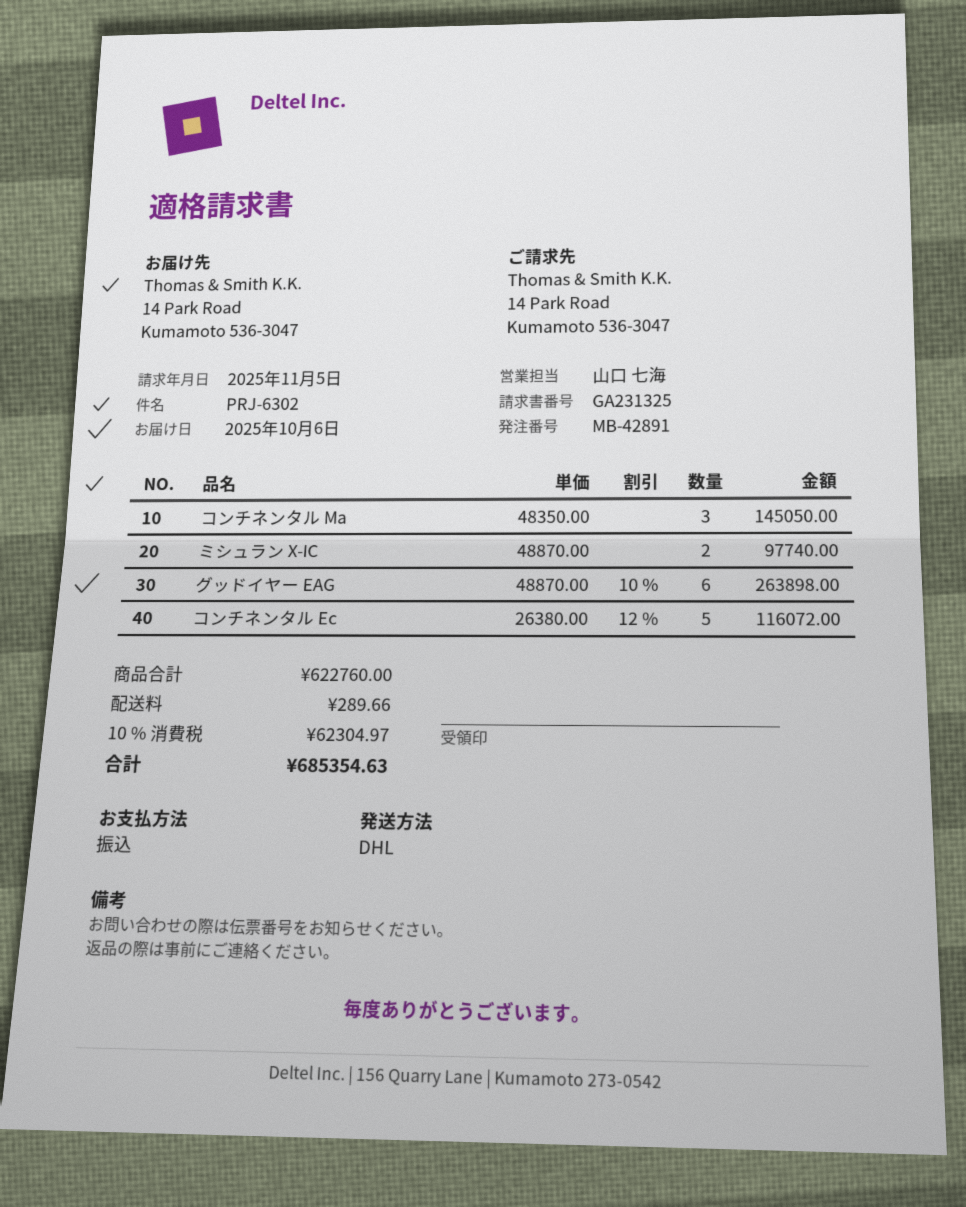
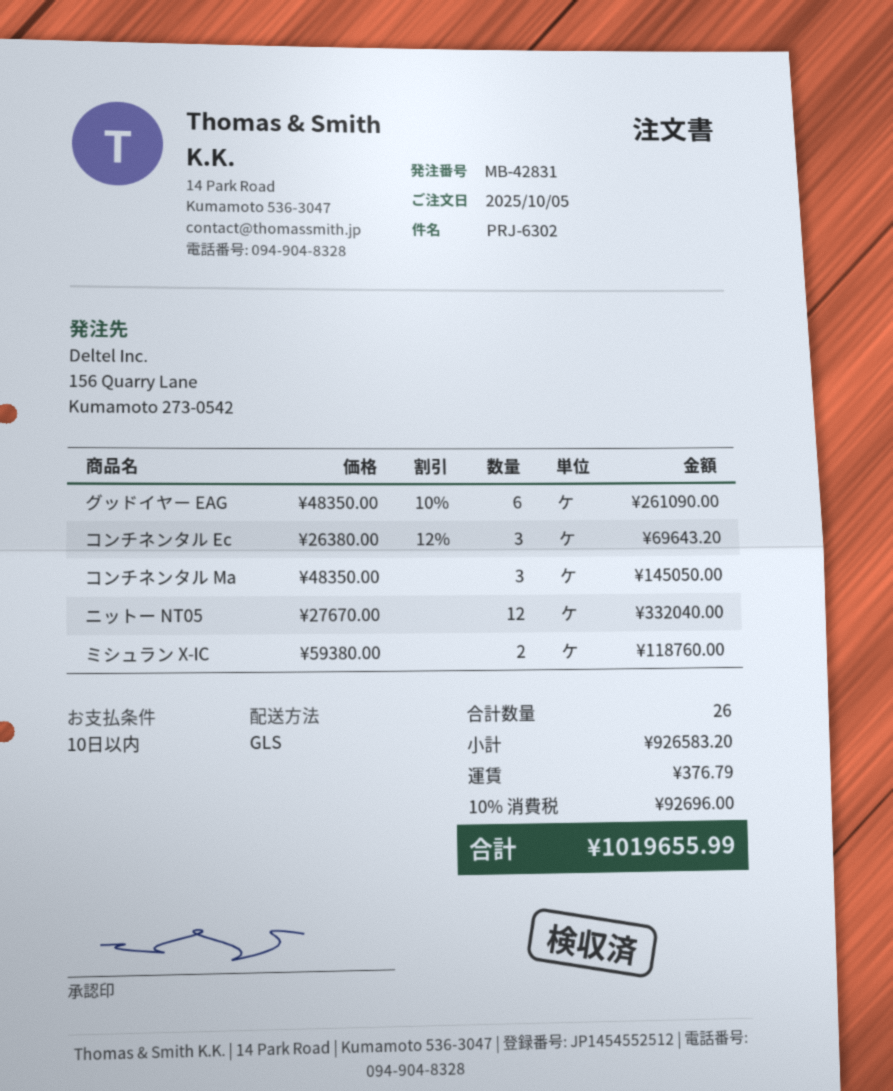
order number: MB-42891 -> MB-42831
shipping method: DHL -> GLS
ミシュラン X-IC: 2 x 48870.00 = 97740.00 -> 2 x 59380.00 = 118760.00
グッドイヤー EAG: 6 x 48870.00 - 10% = 263898.00 -> 6 x 48350.00 - 10% = 261090.00
コンチネンタル Ec: 5 x 26380.00 - 12% = 116072.00 -> 3 x 26380.00 - 12% = 69643.20
ニットー NT05: none -> 12 x 27670.00 = 332040.00
subtotal: 622760.00 -> 926583.20
shipping: 289.66 -> 376.79
tax: 10% = 62304.97 -> 10% = 92696.00
total: 685354.63 -> 1019655.99

